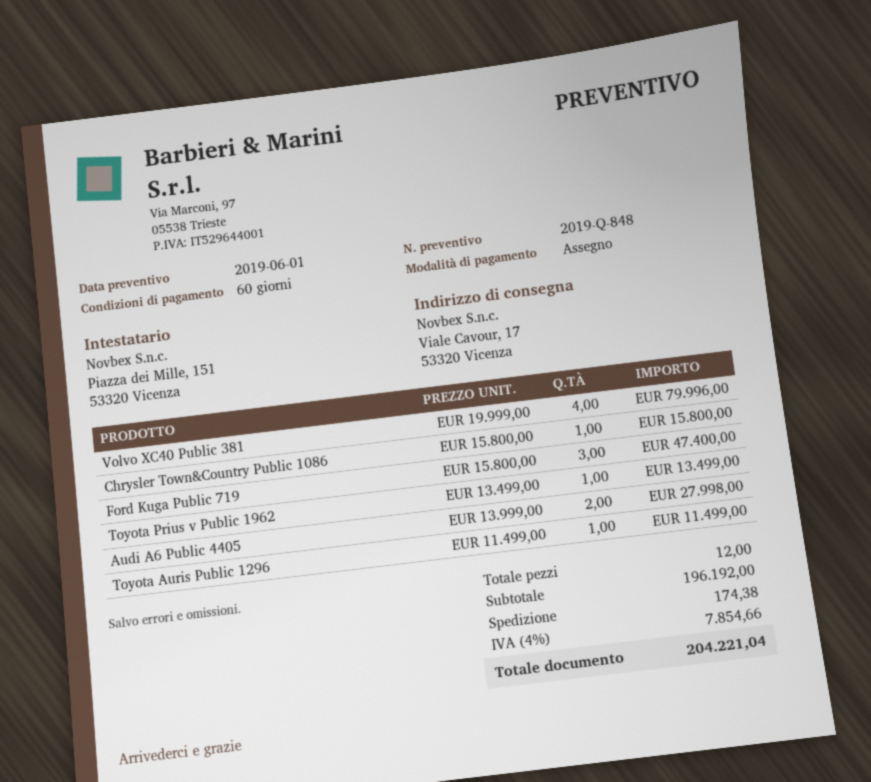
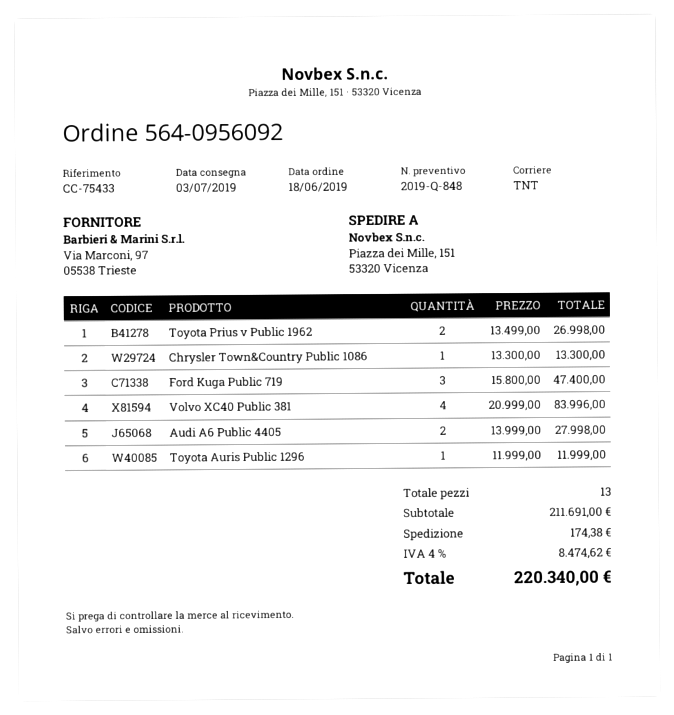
ship to: Viale Cavour, 17, 53320 Vicenza -> Piazza dei Mille, 151, 53320 Vicenza
Volvo XC40 Public 381: 4 x 19999.00 = 79996.00 -> 4 x 20999.00 = 83996.00
Chrysler Town&Country Public 1086: 1 x 15800.00 = 15800.00 -> 1 x 13300.00 = 13300.00
Toyota Prius v Public 1962: 1 x 13499.00 = 13499.00 -> 2 x 13499.00 = 26998.00
Toyota Auris Public 1296: 1 x 11499.00 = 11499.00 -> 1 x 11999.00 = 11999.00
total quantity: 12 -> 13
subtotal: 196192.00 -> 211691.00
tax: 4% = 7854.66 -> 4% = 8474.62
total: 204221.04 -> 220340.00

